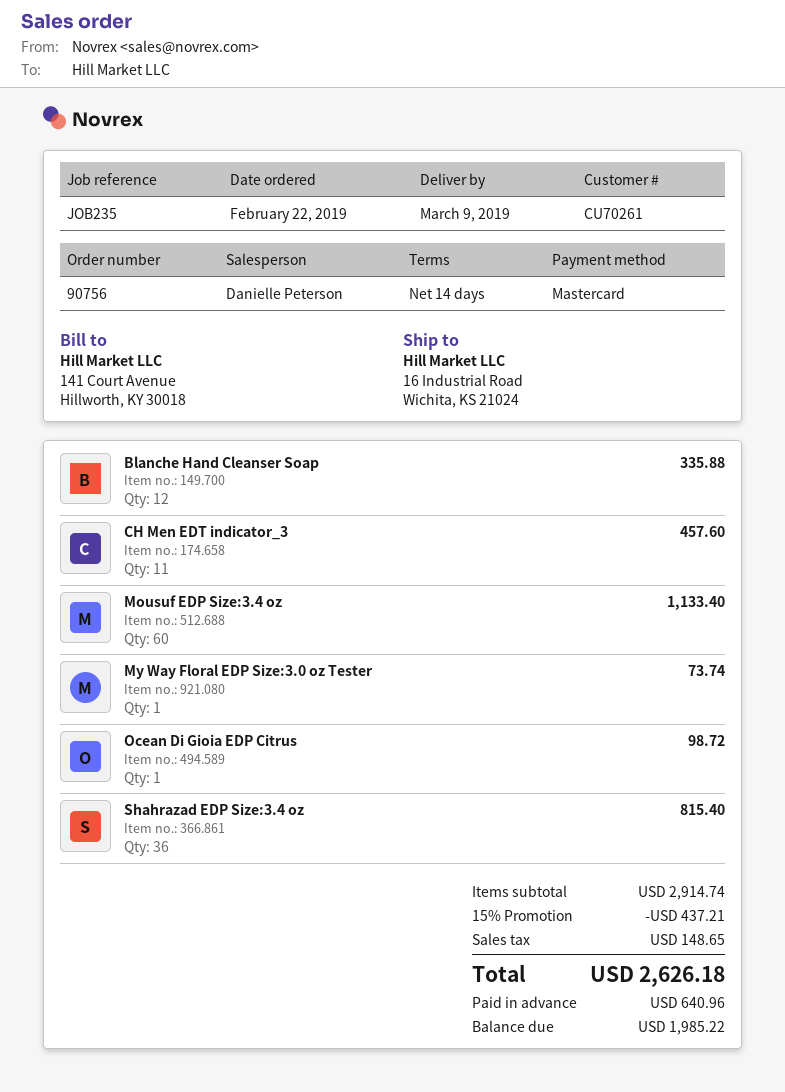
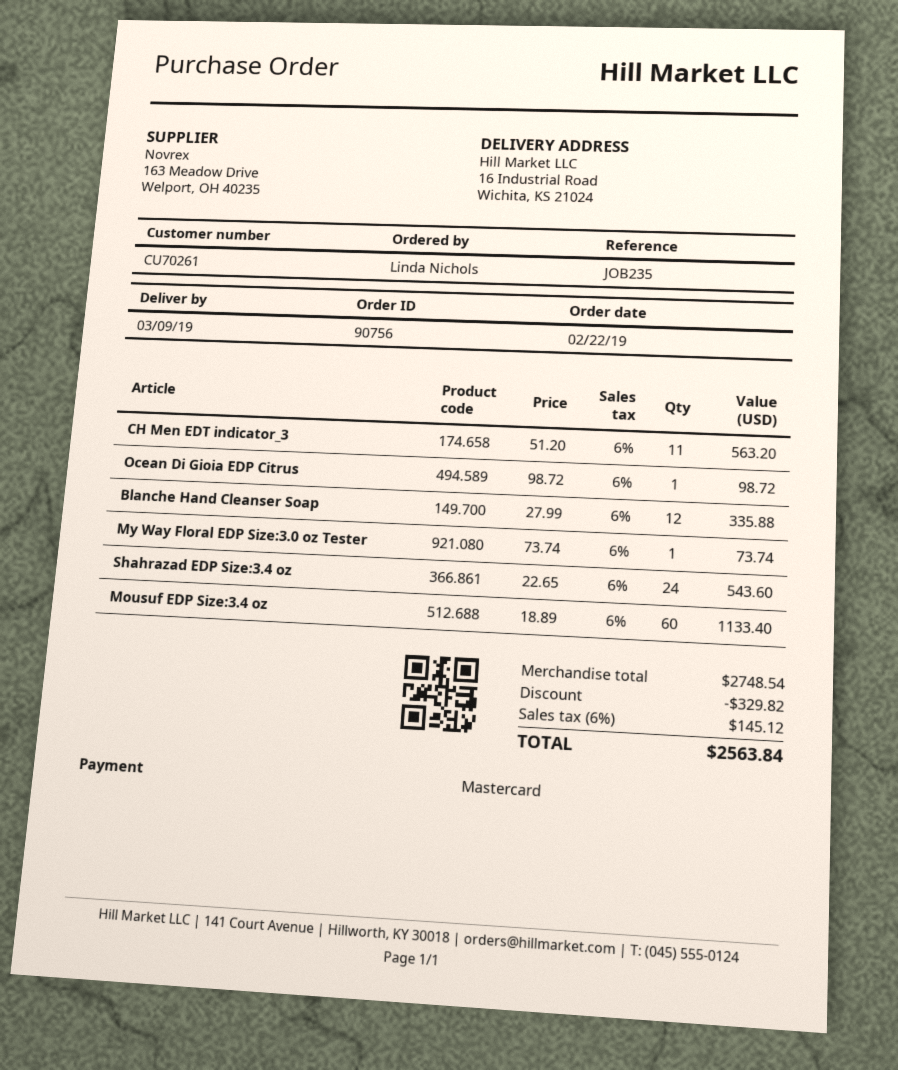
CH Men EDT indicator_3: 11 for 457.60 -> 11 for 563.20
Shahrazad EDP Size:3.4 oz: 36 for 815.40 -> 24 for 543.60
subtotal: 2914.74 -> 2748.54
discount: 437.21 -> 329.82
tax: 148.65 -> 145.12
total: 2626.18 -> 2563.84

